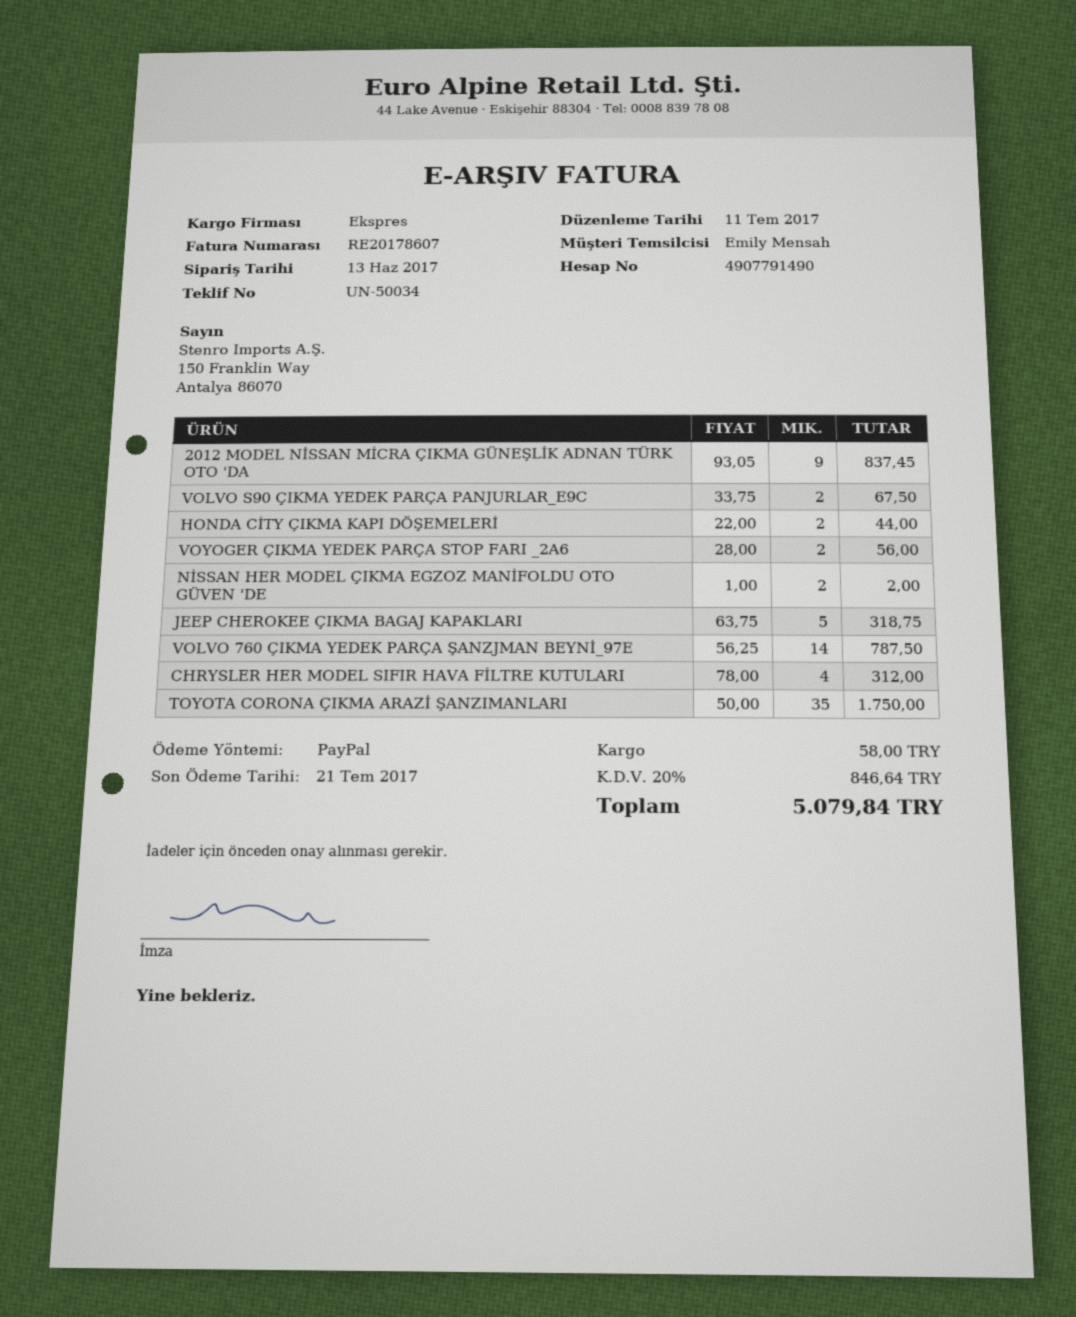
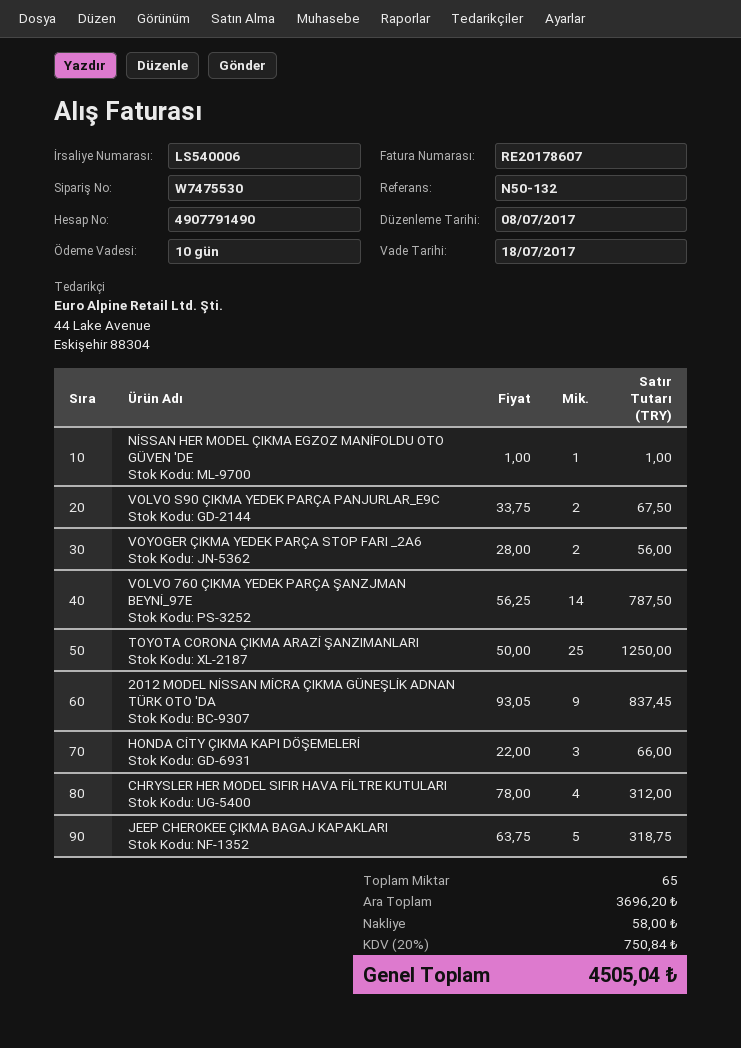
invoice date: 2017-07-11 -> 2017-07-08
due date: 2017-07-21 -> 2017-07-18
HONDA CİTY ÇIKMA KAPI DÖŞEMELERİ: 2 x 22.00 = 44.00 -> 3 x 22.00 = 66.00
NİSSAN HER MODEL ÇIKMA EGZOZ MANİFOLDU OTO GÜVEN 'DE: 2 x 1.00 = 2.00 -> 1 x 1.00 = 1.00
TOYOTA CORONA ÇIKMA ARAZİ ŞANZIMANLARI: 35 x 50.00 = 1750.00 -> 25 x 50.00 = 1250.00
tax: 20% = 846.64 -> 20% = 750.84
total: 5079.84 -> 4505.04

